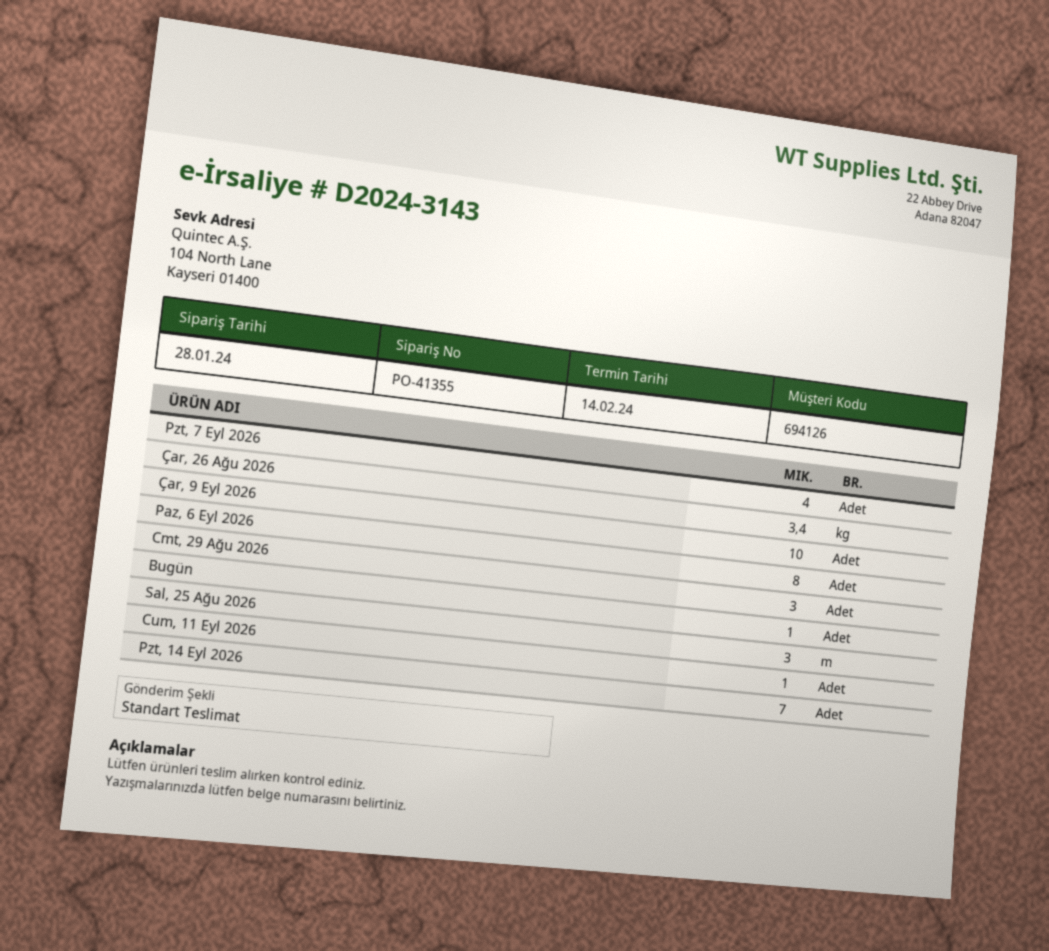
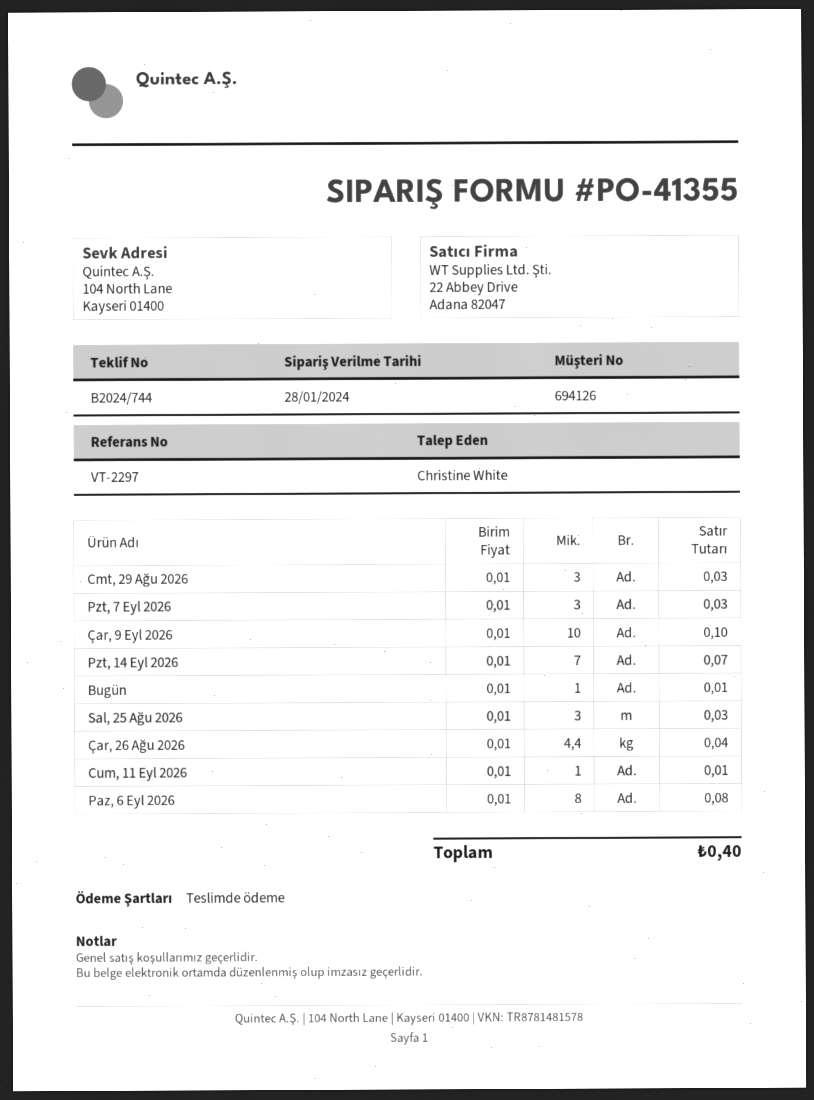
Pzt, 7 Eyl 2026: 4 -> 3
Çar, 26 Ağu 2026: 3.4 -> 4.4

